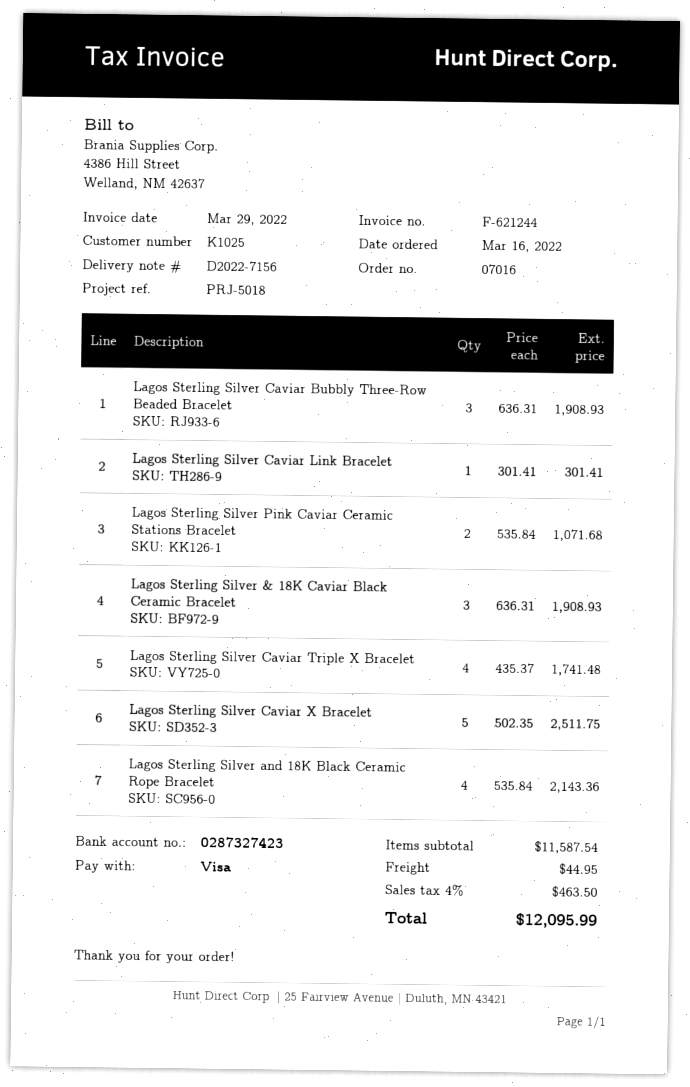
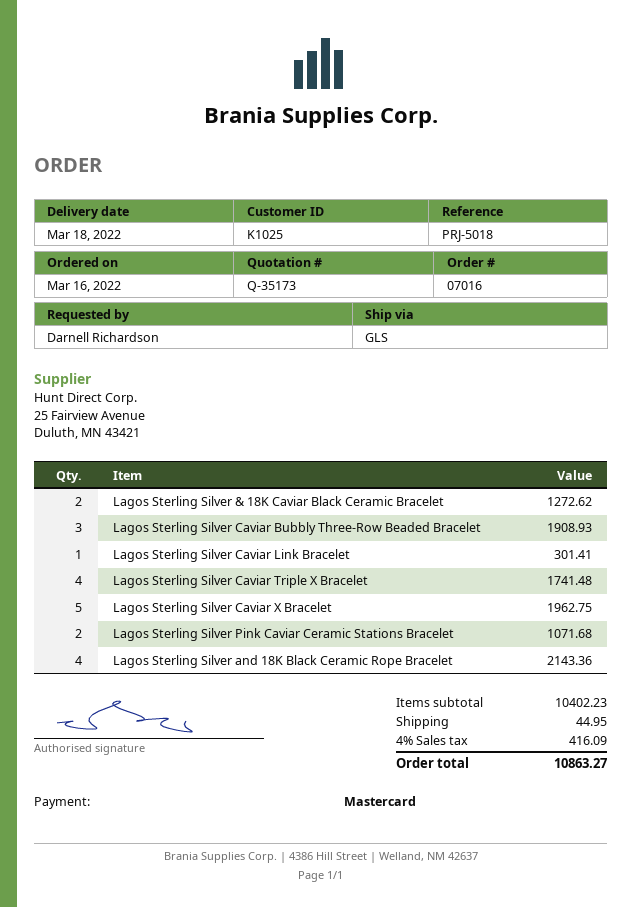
payment method: Visa -> Mastercard
Lagos Sterling Silver & 18K Caviar Black Ceramic Bracelet: 3 for 1908.93 -> 2 for 1272.62
Lagos Sterling Silver Caviar X Bracelet: 5 for 2511.75 -> 5 for 1962.75
subtotal: 11587.54 -> 10402.23
tax: 4% = 463.50 -> 4% = 416.09
total: 12095.99 -> 10863.27

